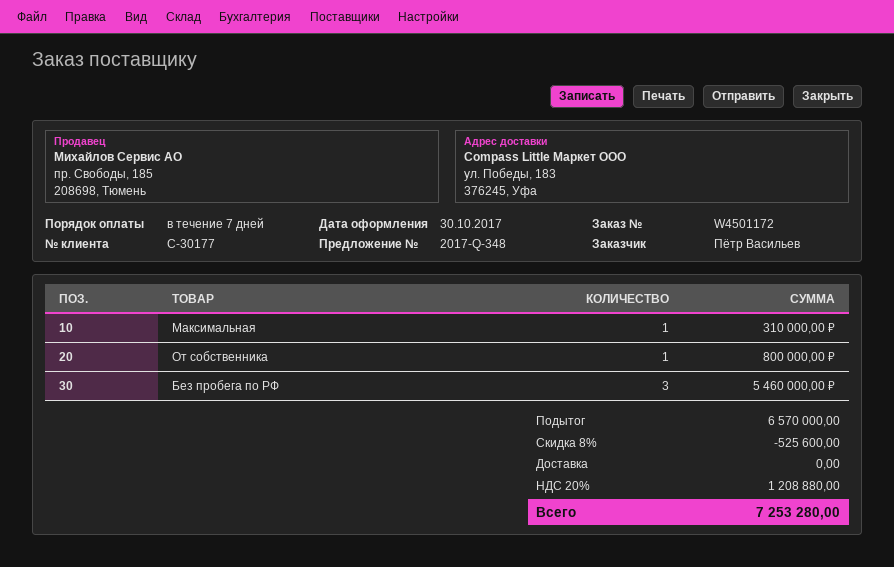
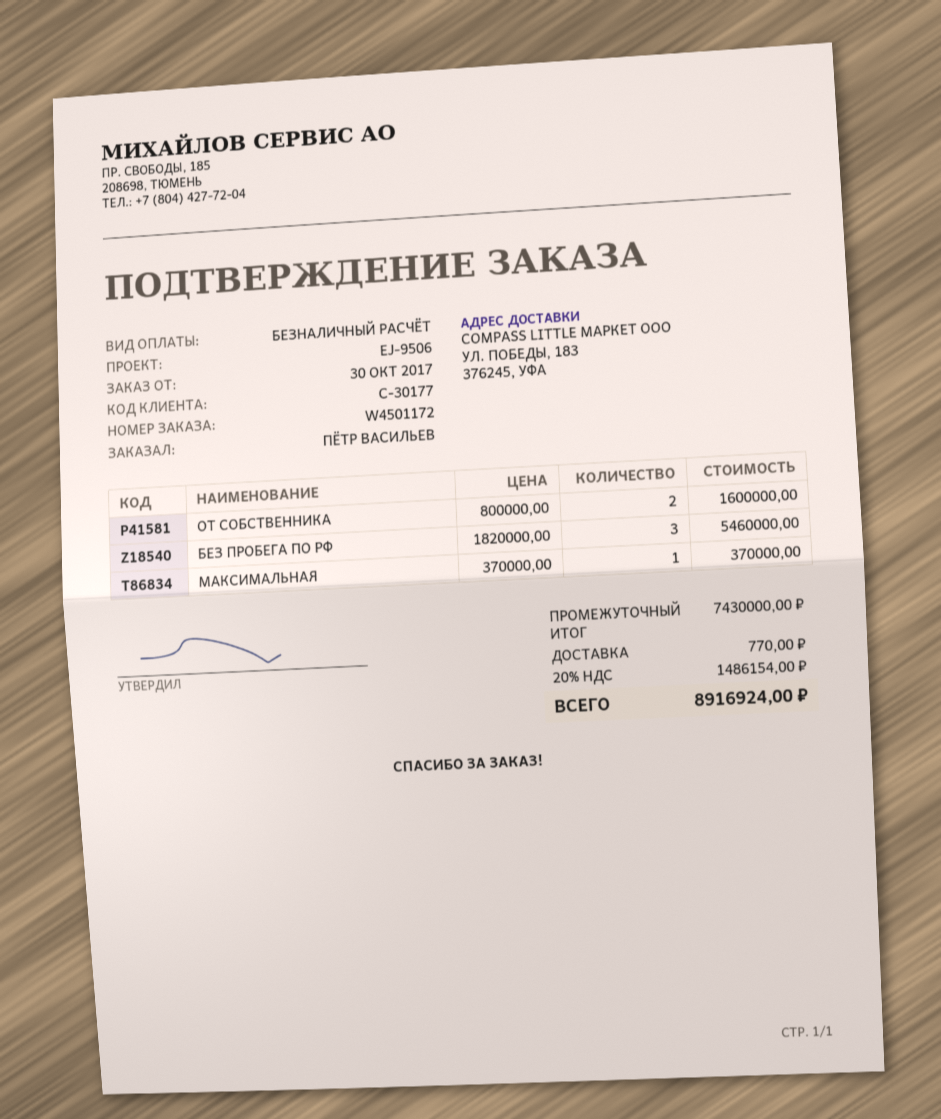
Максимальная: 1 for 310000.00 -> 1 for 370000.00
От собственника: 1 for 800000.00 -> 2 for 1600000.00
subtotal: 6570000.00 -> 7430000.00
discount: 8% = 525600.00 -> none
shipping: 0.00 -> 770.00
tax: 20% = 1208880.00 -> 20% = 1486154.00
total: 7253280.00 -> 8916924.00

